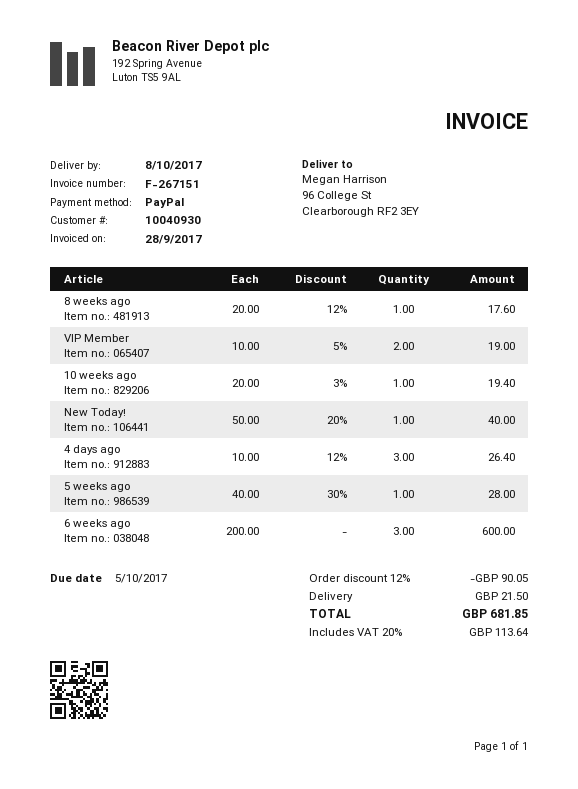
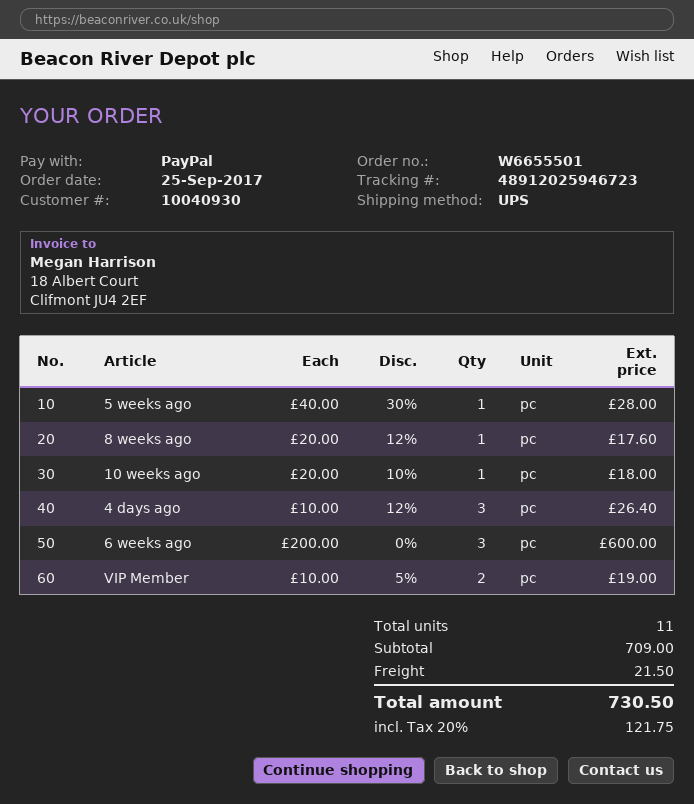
10 weeks ago: 1 x 20.00 - 3% = 19.40 -> 1 x 20.00 - 10% = 18.00
New Today!: 1 x 50.00 - 20% = 40.00 -> none
discount: 12% = 90.05 -> none
tax: 20% = 113.64 -> 20% = 121.75
total: 681.85 -> 730.50

